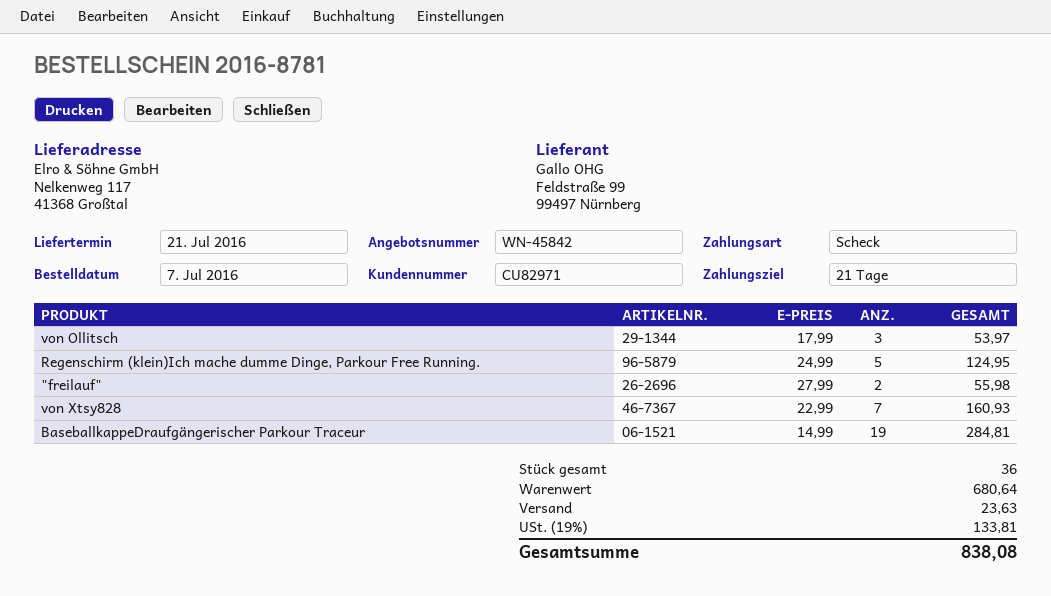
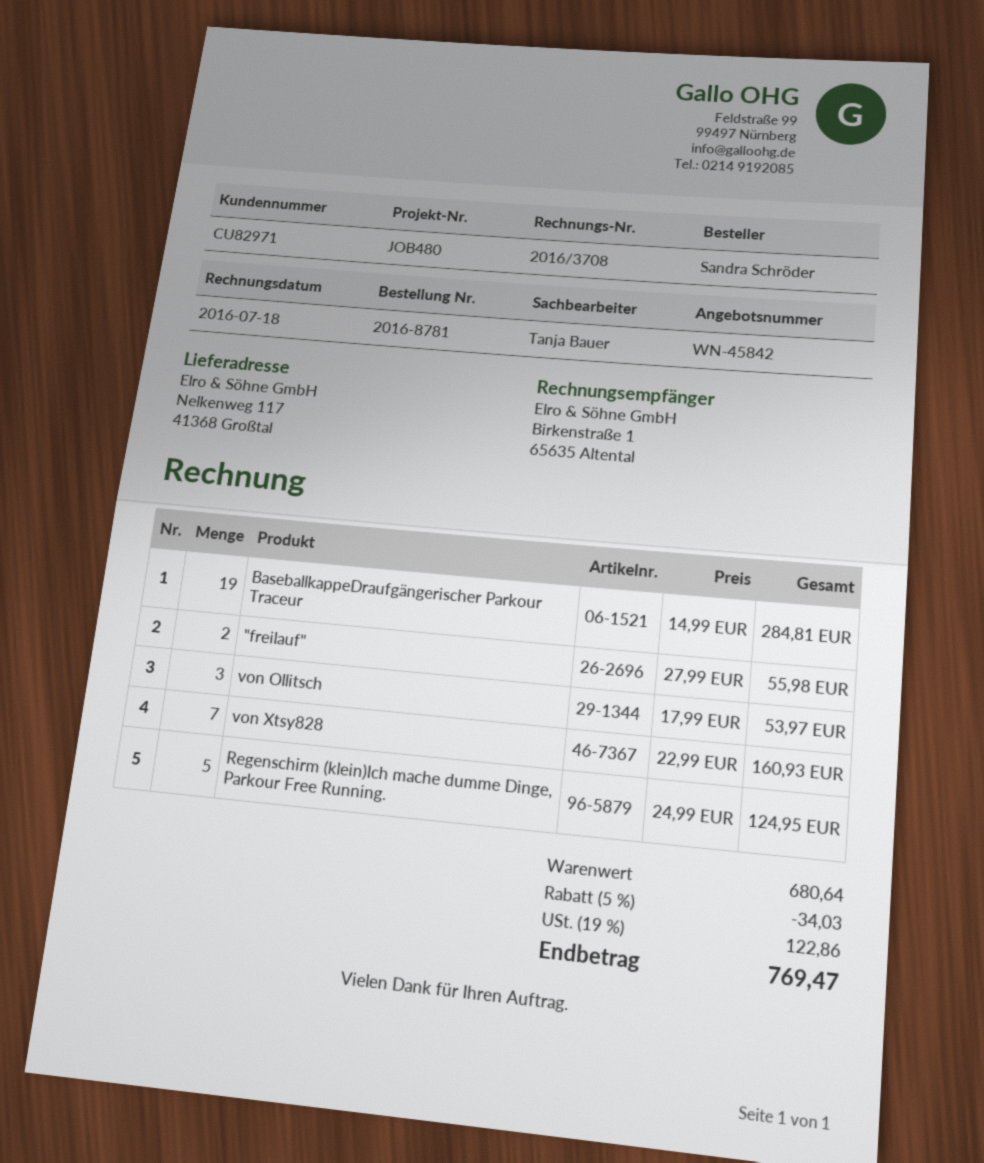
discount: none -> 5% = 34.03
shipping: 23.63 -> none
tax: 19% = 133.81 -> 19% = 122.86
total: 838.08 -> 769.47

